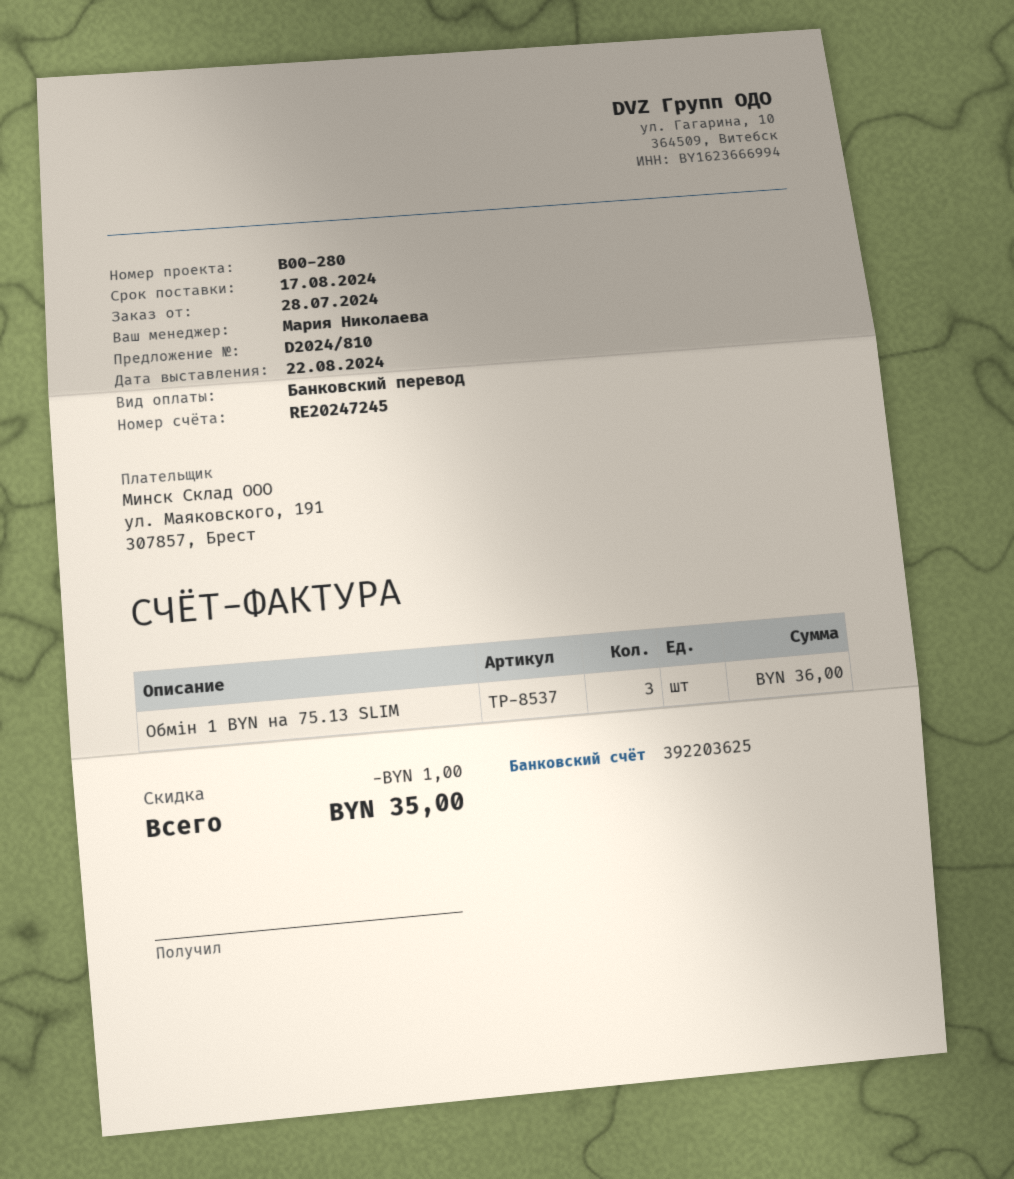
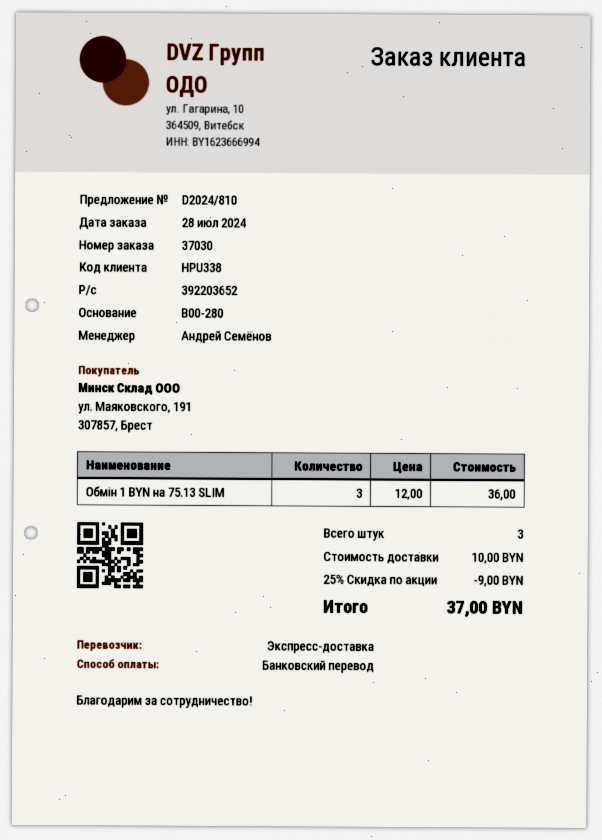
sales rep: Мария Николаева -> Андрей Семёнов
bank account: 392203625 -> 392203652
discount: 1.00 -> 9.00
shipping: none -> 10.00
total: 35.00 -> 37.00

